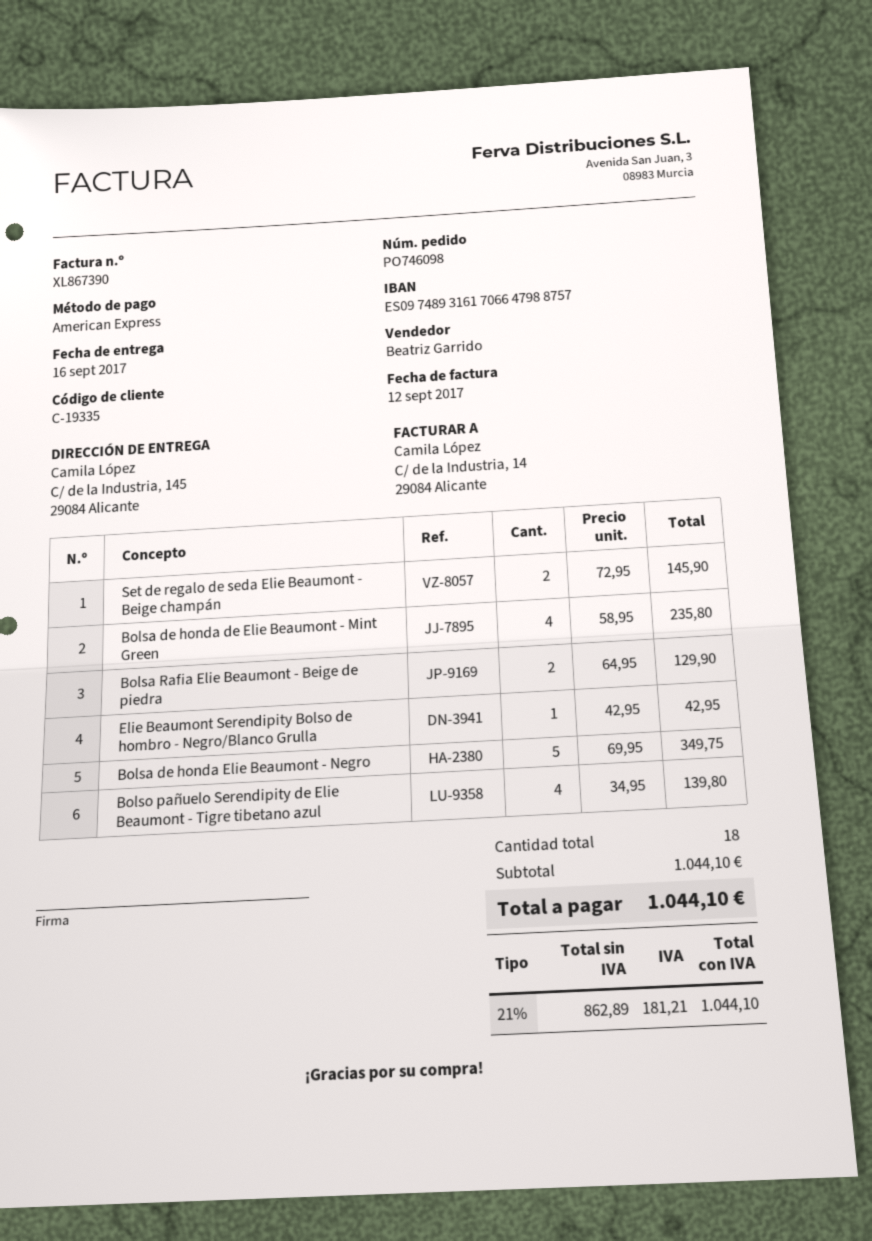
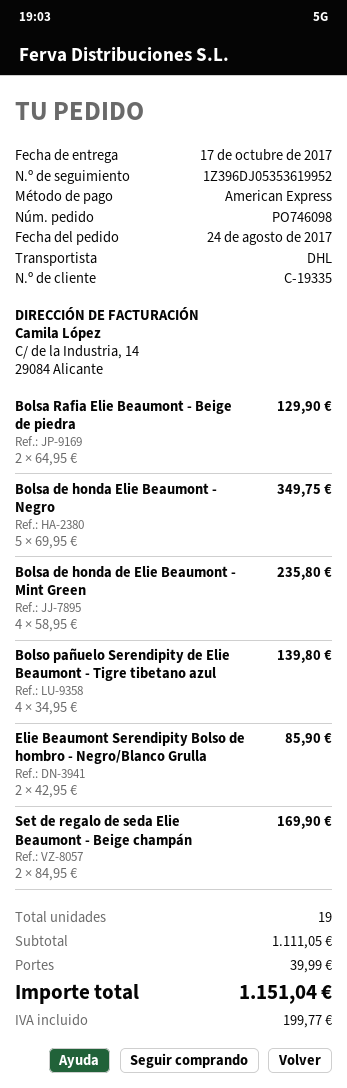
delivery date: 2017-09-16 -> 2017-10-17
Set de regalo de seda Elie Beaumont - Beige champán: 2 x 72.95 = 145.90 -> 2 x 84.95 = 169.90
Elie Beaumont Serendipity Bolso de hombro - Negro/Blanco Grulla: 1 x 42.95 = 42.95 -> 2 x 42.95 = 85.90
total quantity: 18 -> 19
subtotal: 1044.10 -> 1111.05
shipping: none -> 39.99
tax: 181.21 -> 199.77
total: 1044.10 -> 1151.04

